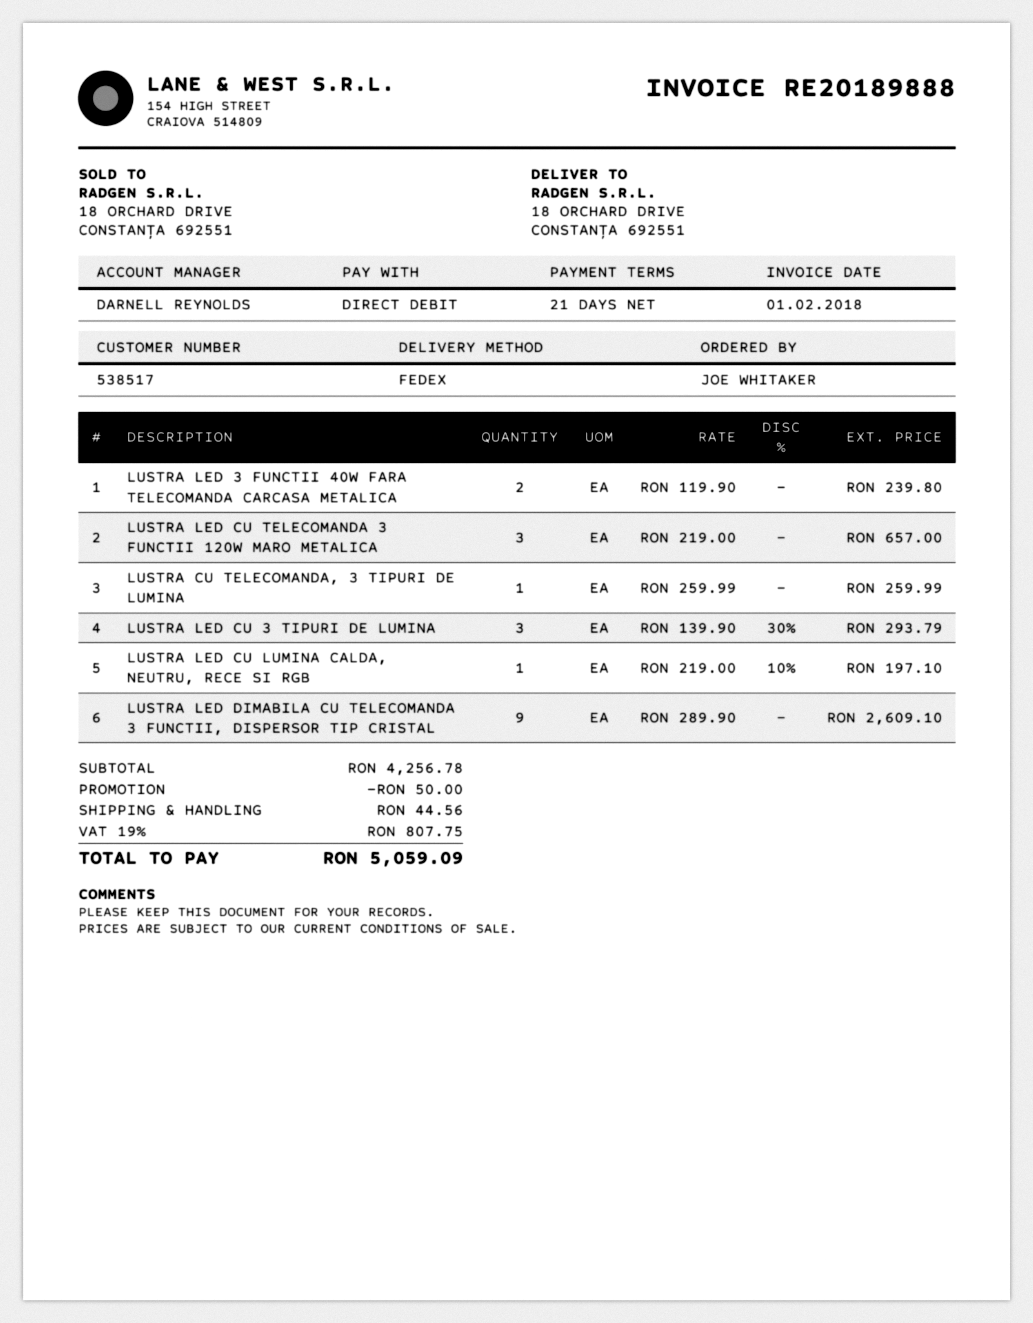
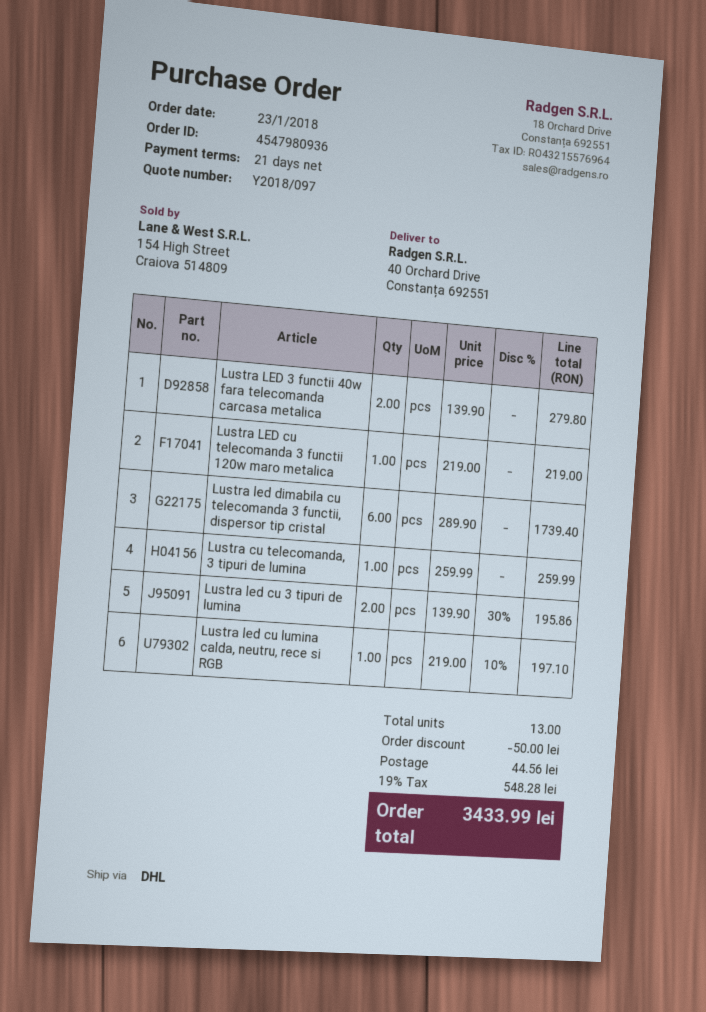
shipping method: FedEx -> DHL
ship to: 18 ORCHARD DRIVE, CONSTANȚA 692551 -> 40 Orchard Drive, Constanța 692551
LUSTRA LED 3 FUNCTII 40W FARA TELECOMANDA CARCASA METALICA: 2 x 119.90 = 239.80 -> 2 x 139.90 = 279.80
LUSTRA LED CU TELECOMANDA 3 FUNCTII 120W MARO METALICA: 3 x 219.00 = 657.00 -> 1 x 219.00 = 219.00
LUSTRA LED CU 3 TIPURI DE LUMINA: 3 x 139.90 - 30% = 293.79 -> 2 x 139.90 - 30% = 195.86
LUSTRA LED DIMABILA CU TELECOMANDA 3 FUNCTII, DISPERSOR TIP CRISTAL: 9 x 289.90 = 2609.10 -> 6 x 289.90 = 1739.40
tax: 19% = 807.75 -> 19% = 548.28
total: 5059.09 -> 3433.99

